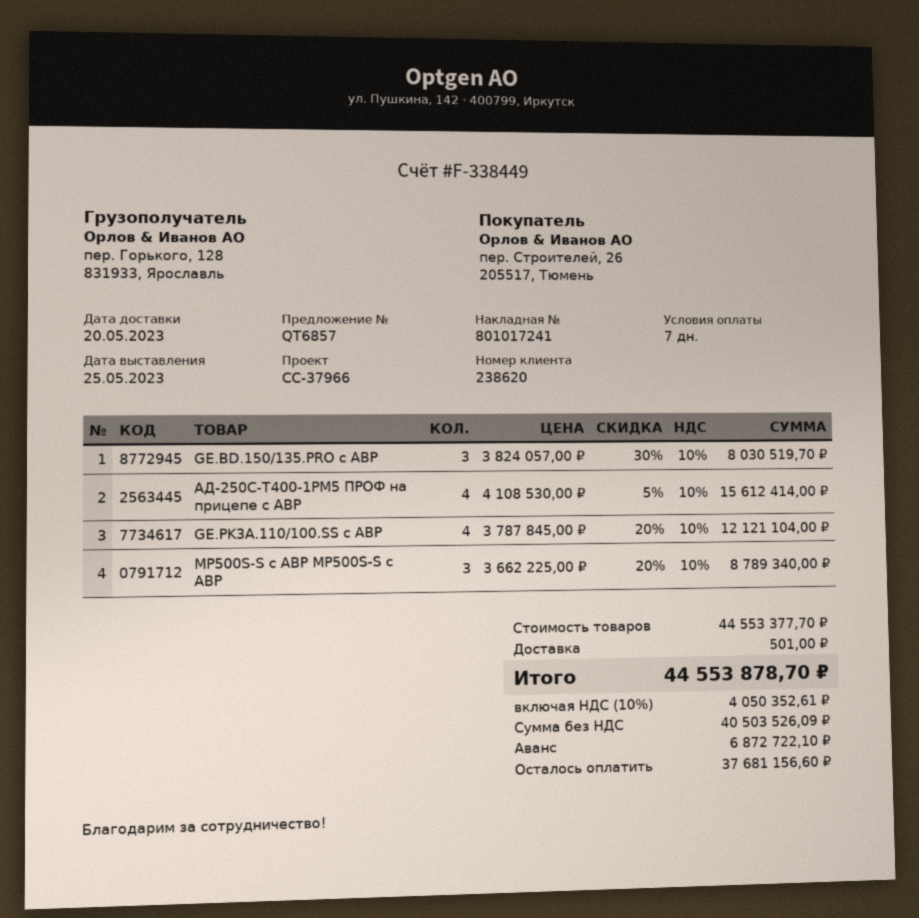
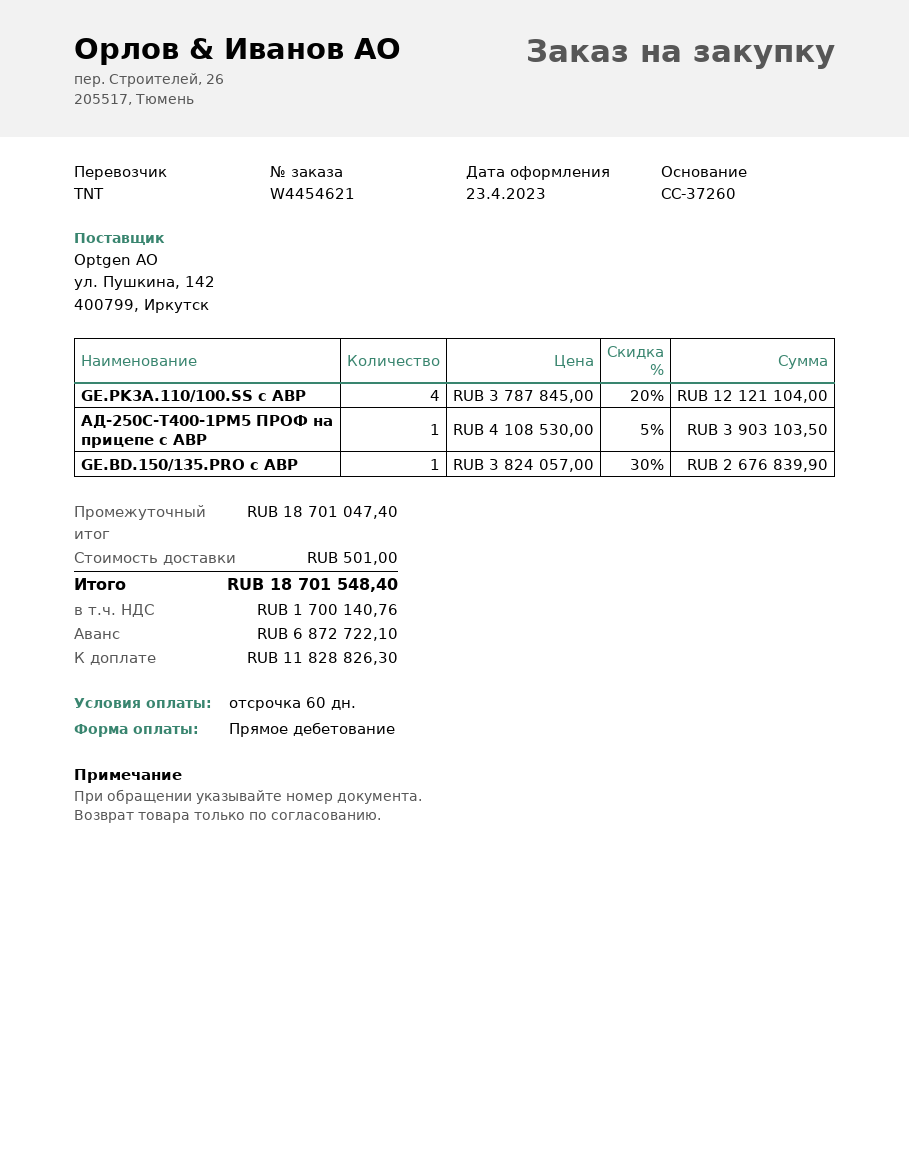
payment terms: 7 days -> 60 days
reference: CC-37966 -> CC-37260
GE.BD.150/135.PRO с АВР: 3 x 3824057.00 - 30% = 8030519.70 -> 1 x 3824057.00 - 30% = 2676839.90
АД-250С-Т400-1РМ5 ПРОФ на прицепе с АВР: 4 x 4108530.00 - 5% = 15612414.00 -> 1 x 4108530.00 - 5% = 3903103.50
MP500S-S с АВР MP500S-S с АВР: 3 x 3662225.00 - 20% = 8789340.00 -> none
subtotal: 44553377.70 -> 18701047.40
tax: 4050352.61 -> 1700140.76
total: 44553878.70 -> 18701548.40
balance: 37681156.60 -> 11828826.30

